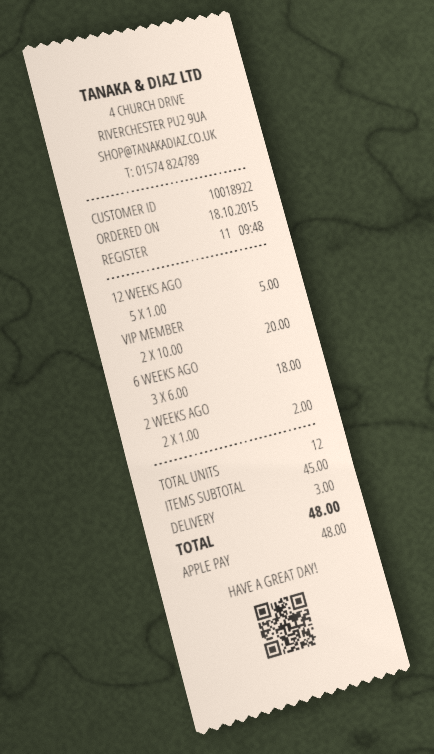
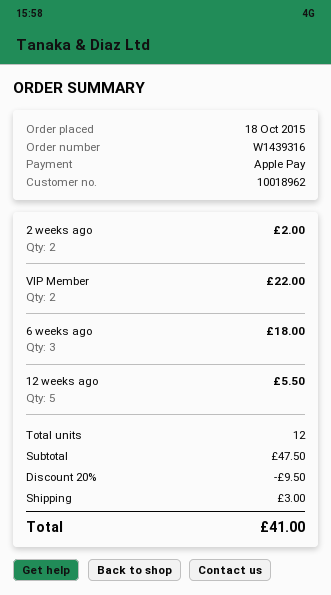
customer number: 10018922 -> 10018962
12 WEEKS AGO: 5 for 5.00 -> 5 for 5.50
VIP MEMBER: 2 for 20.00 -> 2 for 22.00
subtotal: 45.00 -> 47.50
discount: none -> 20% = 9.50
total: 48.00 -> 41.00

